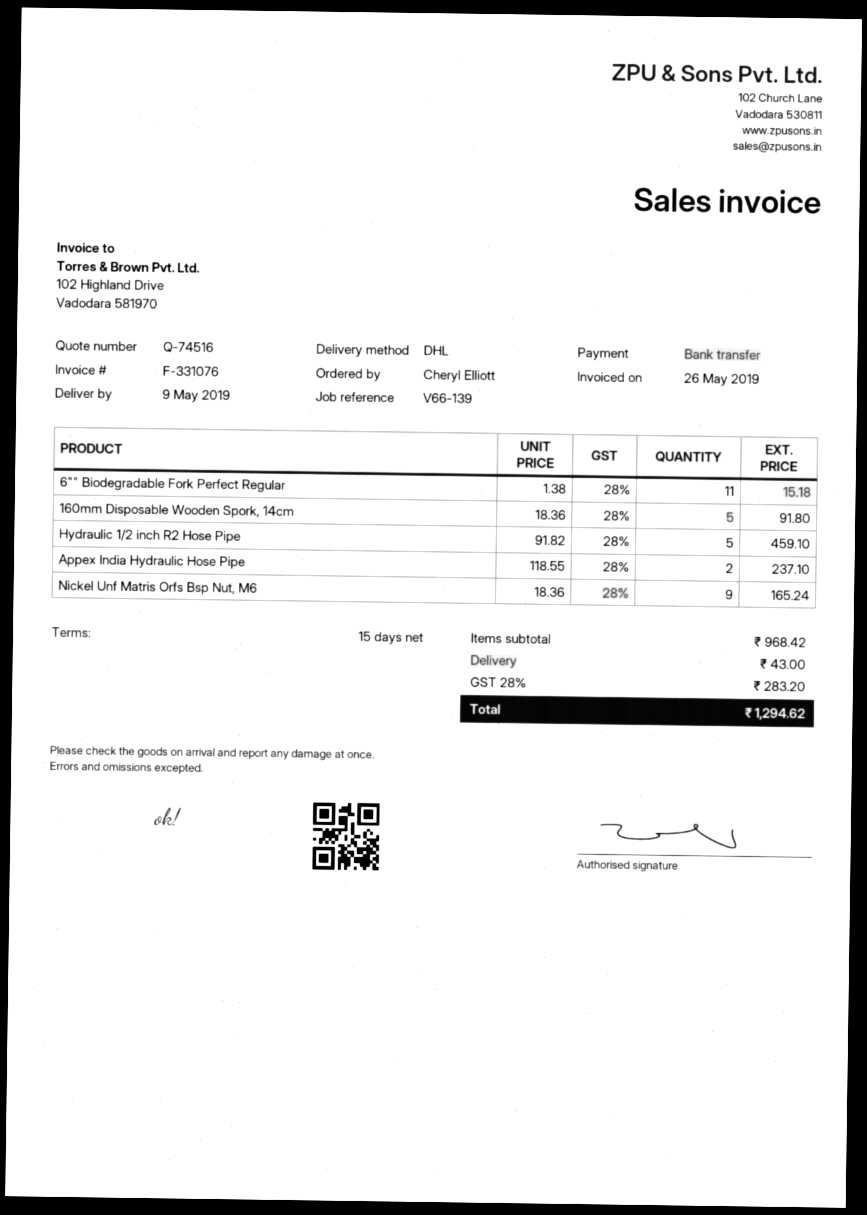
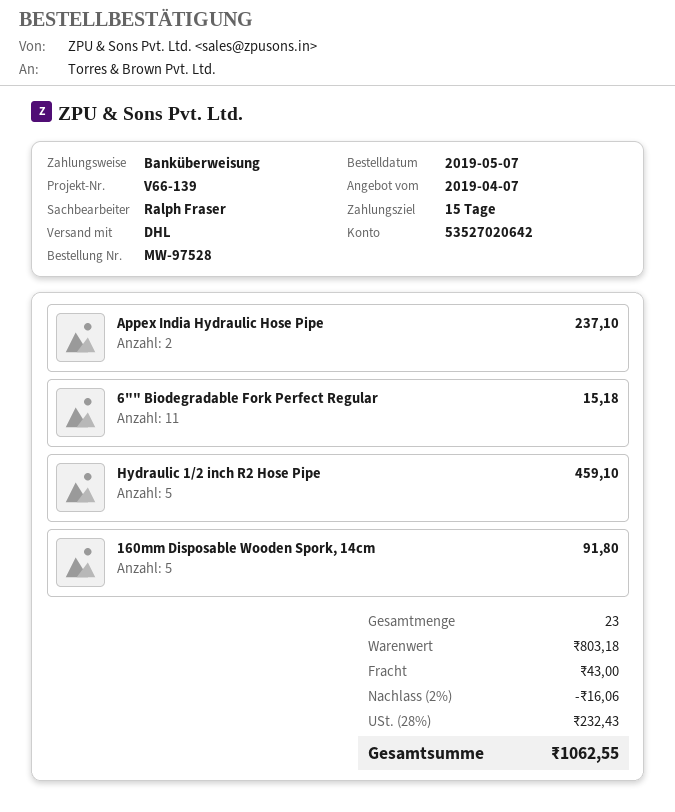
Nickel Unf Matris Orfs Bsp Nut, M6: 9 for 165.24 -> none
subtotal: 968.42 -> 803.18
discount: none -> 2% = 16.06
tax: 28% = 283.20 -> 28% = 232.43
total: 1294.62 -> 1062.55

